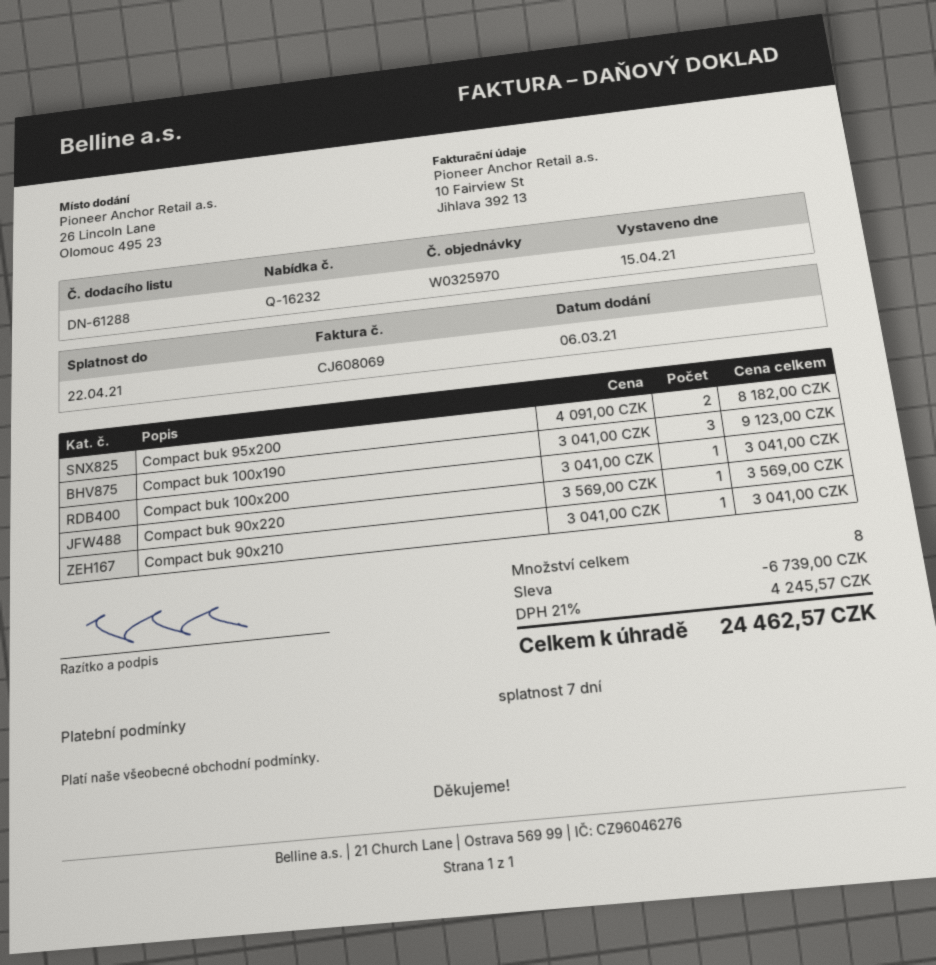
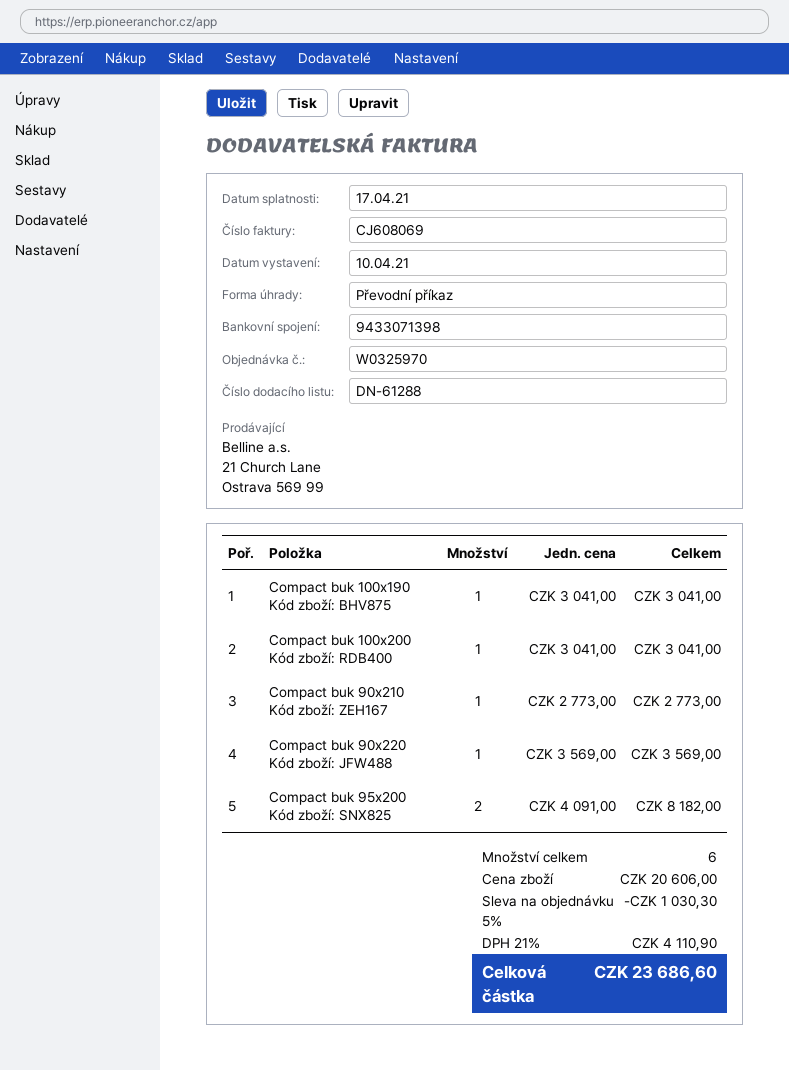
invoice date: 2021-04-15 -> 2021-04-10
due date: 2021-04-22 -> 2021-04-17
Compact buk 100x190: 3 x 3041.00 = 9123.00 -> 1 x 3041.00 = 3041.00
Compact buk 90x210: 1 x 3041.00 = 3041.00 -> 1 x 2773.00 = 2773.00
total quantity: 8 -> 6
discount: 6739.00 -> 1030.30
tax: 21% = 4245.57 -> 21% = 4110.90
total: 24462.57 -> 23686.60

